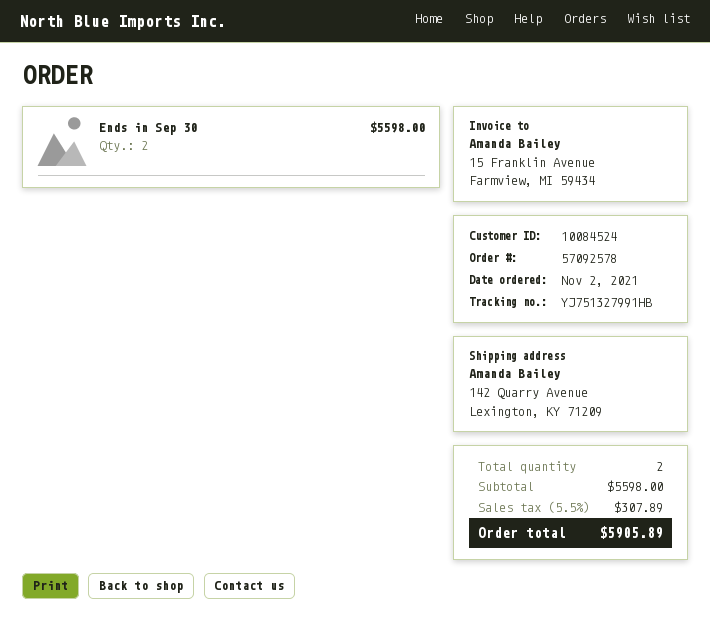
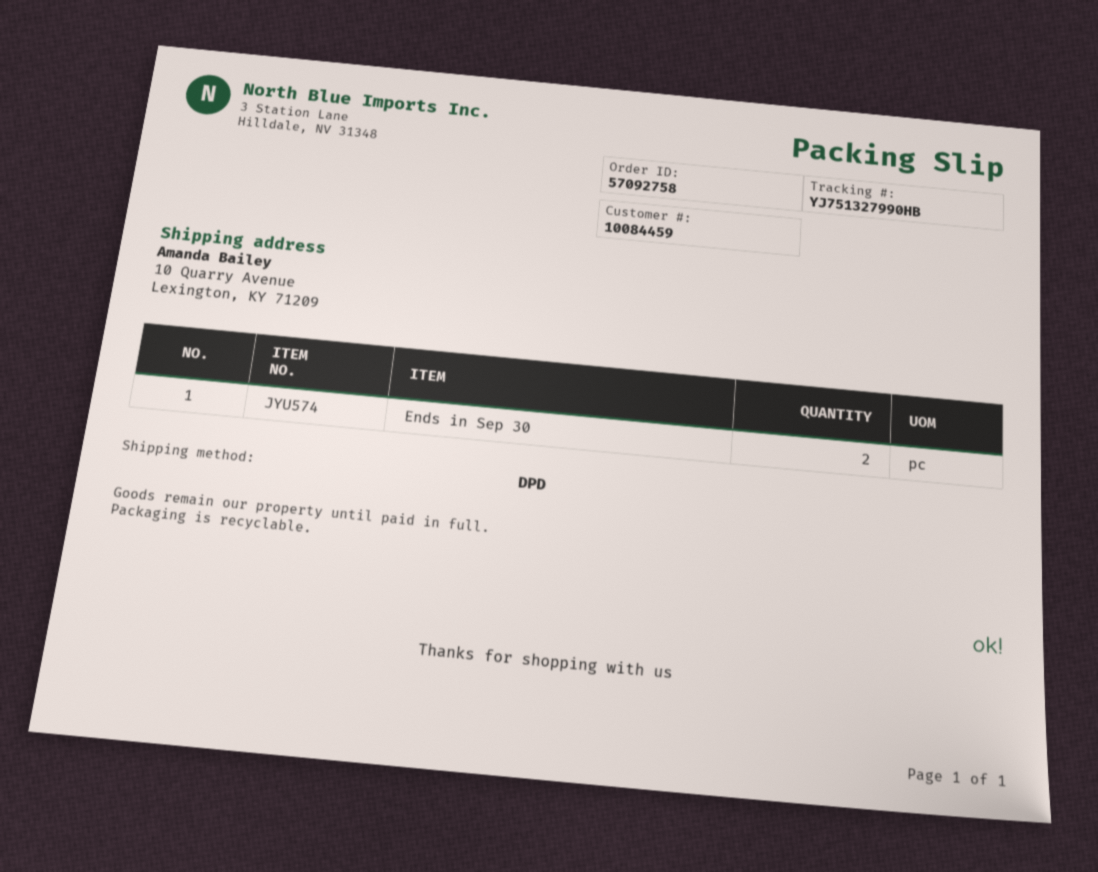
order number: 57092578 -> 57092758
customer number: 10084524 -> 10084459
tracking number: YJ751327991HB -> YJ751327990HB
ship to: 142 Quarry Avenue, Lexington, KY 71209 -> 10 Quarry Avenue, Lexington, KY 71209

